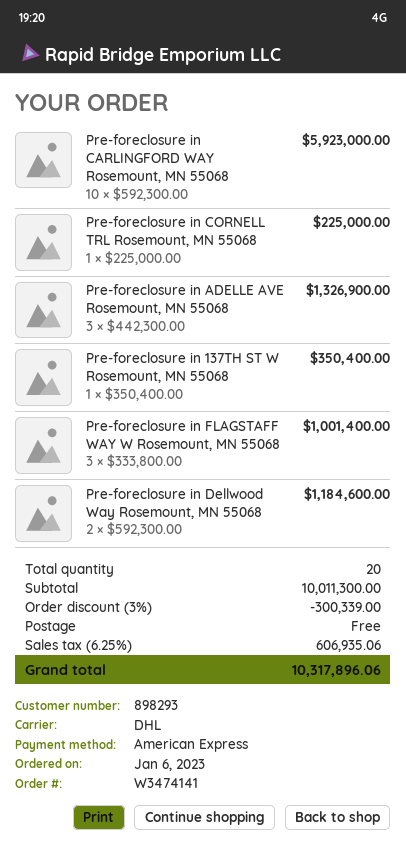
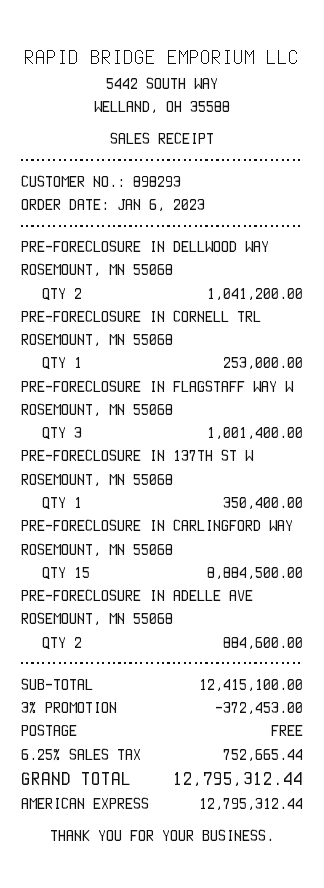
Pre-foreclosure in CARLINGFORD WAY Rosemount, MN 55068: 10 for 5923000.00 -> 15 for 8884500.00
Pre-foreclosure in CORNELL TRL Rosemount, MN 55068: 1 for 225000.00 -> 1 for 253000.00
Pre-foreclosure in ADELLE AVE Rosemount, MN 55068: 3 for 1326900.00 -> 2 for 884600.00
Pre-foreclosure in Dellwood Way Rosemount, MN 55068: 2 for 1184600.00 -> 2 for 1041200.00
subtotal: 10011300.00 -> 12415100.00
discount: 3% = 300339.00 -> 3% = 372453.00
tax: 6.25% = 606935.06 -> 6.25% = 752665.44
total: 10317896.06 -> 12795312.44

